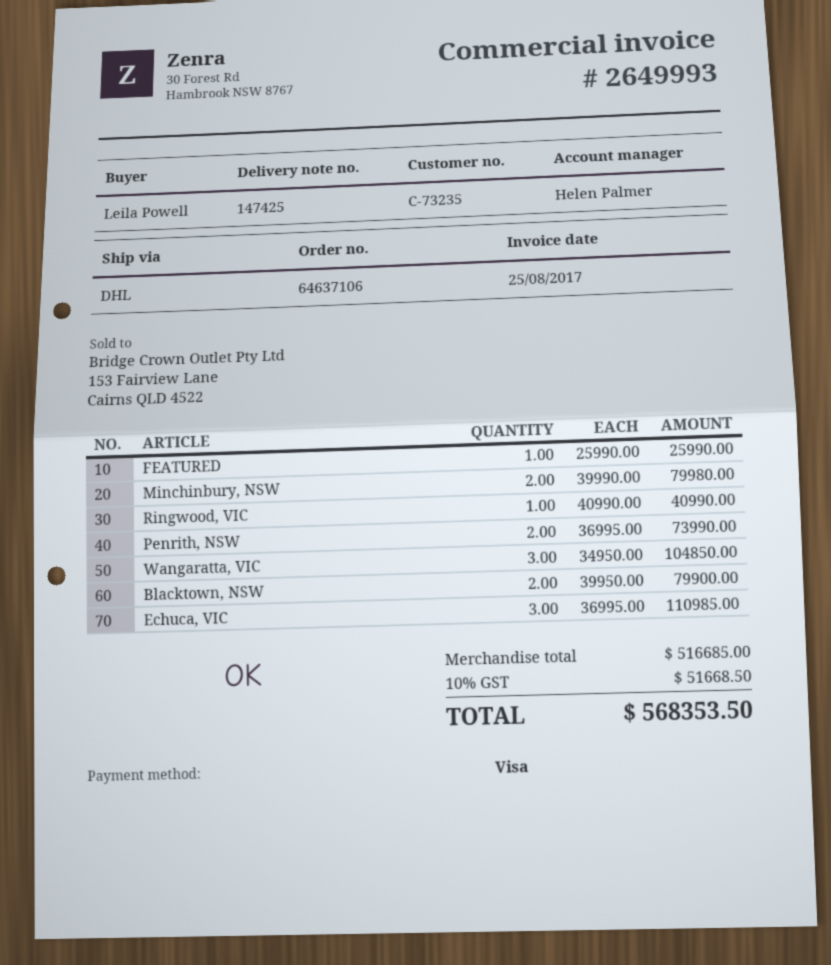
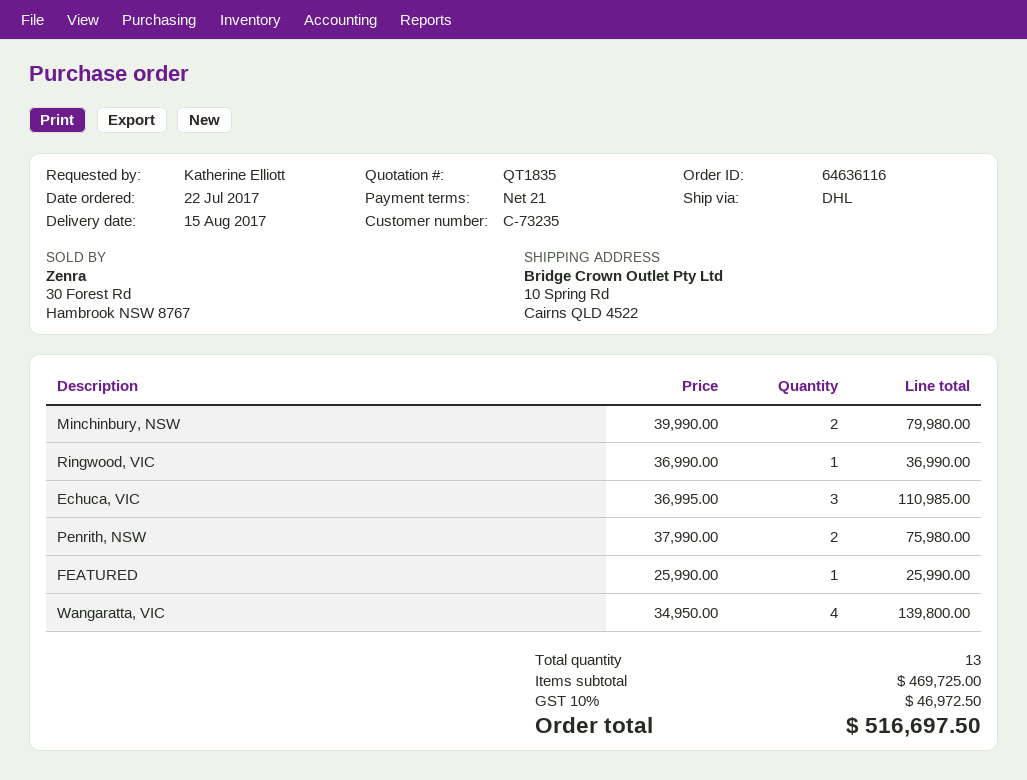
order number: 64637106 -> 64636116
ordered by: Leila Powell -> Katherine Elliott
Ringwood, VIC: 1 x 40990.00 = 40990.00 -> 1 x 36990.00 = 36990.00
Penrith, NSW: 2 x 36995.00 = 73990.00 -> 2 x 37990.00 = 75980.00
Wangaratta, VIC: 3 x 34950.00 = 104850.00 -> 4 x 34950.00 = 139800.00
Blacktown, NSW: 2 x 39950.00 = 79900.00 -> none
subtotal: 516685.00 -> 469725.00
tax: 10% = 51668.50 -> 10% = 46972.50
total: 568353.50 -> 516697.50

